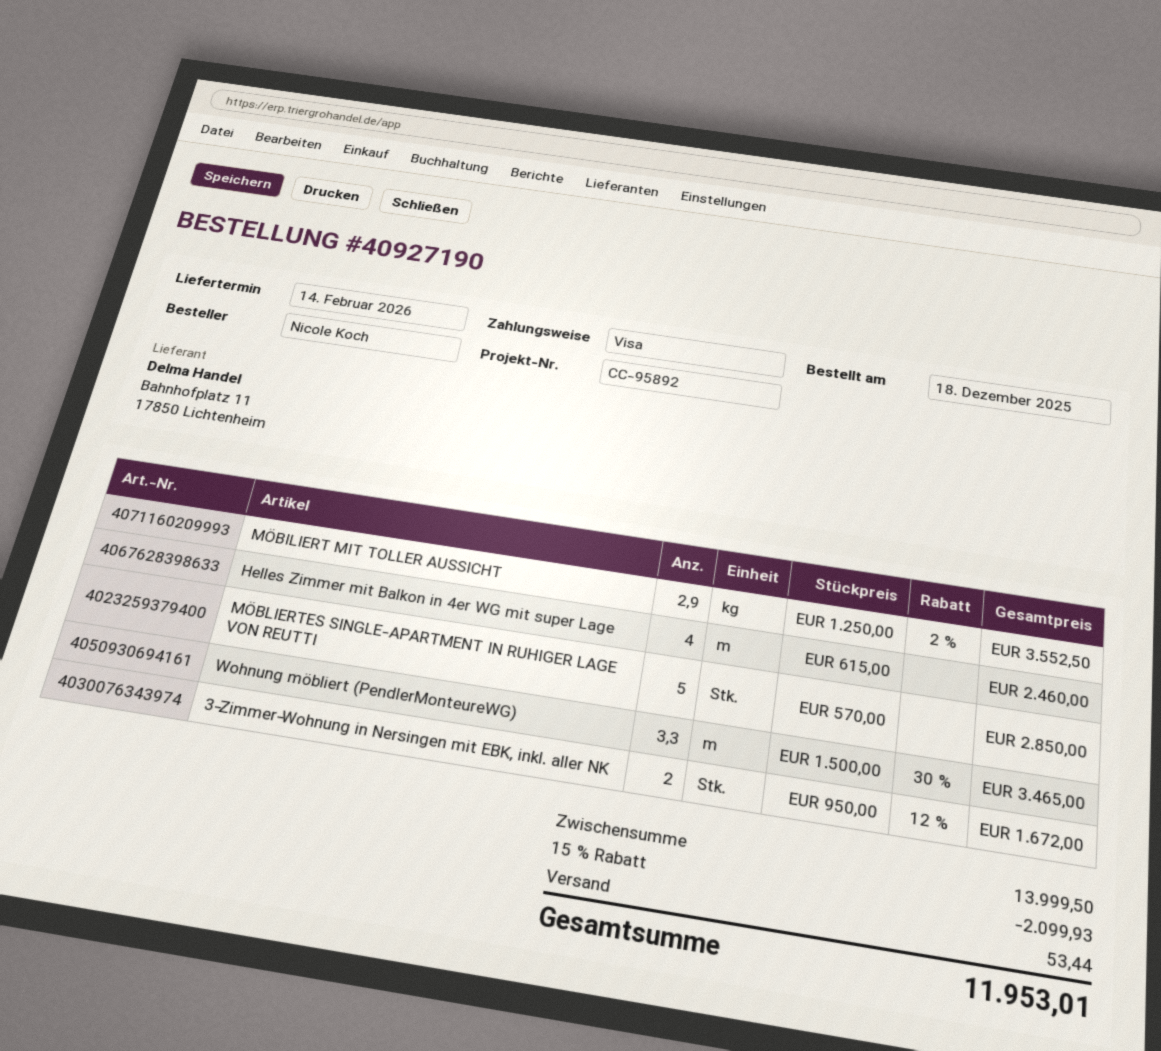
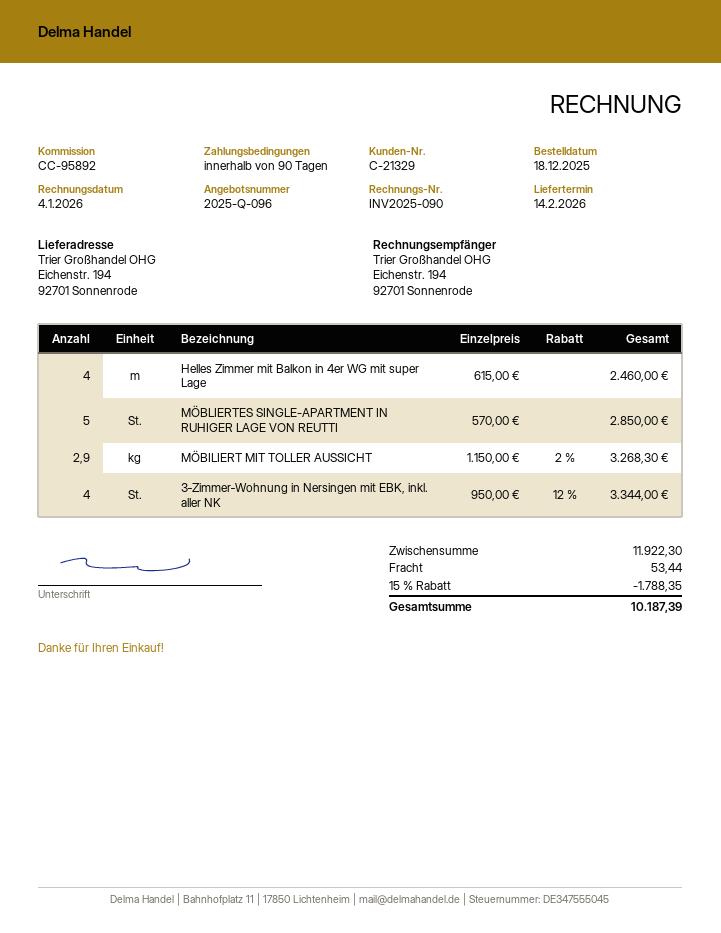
MÖBILIERT MIT TOLLER AUSSICHT: 2.9 x 1250.00 - 2% = 3552.50 -> 2.9 x 1150.00 - 2% = 3268.30
Wohnung möbliert (PendlerMonteureWG): 3.3 x 1500.00 - 30% = 3465.00 -> none
3‑Zimmer‑Wohnung in Nersingen mit EBK, inkl. aller NK: 2 x 950.00 - 12% = 1672.00 -> 4 x 950.00 - 12% = 3344.00
subtotal: 13999.50 -> 11922.30
discount: 15% = 2099.93 -> 15% = 1788.35
total: 11953.01 -> 10187.39

